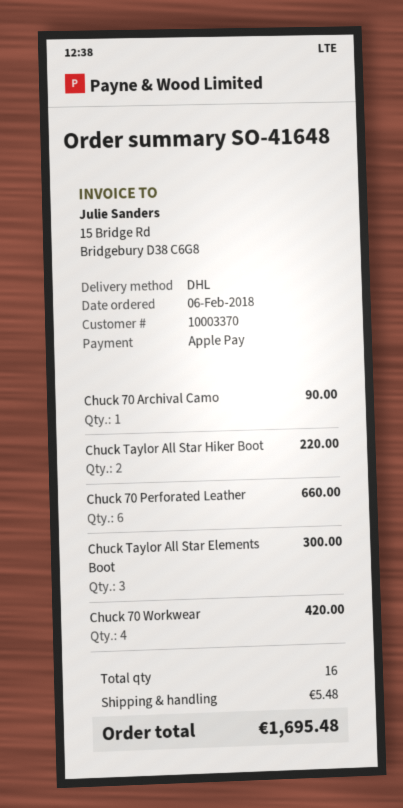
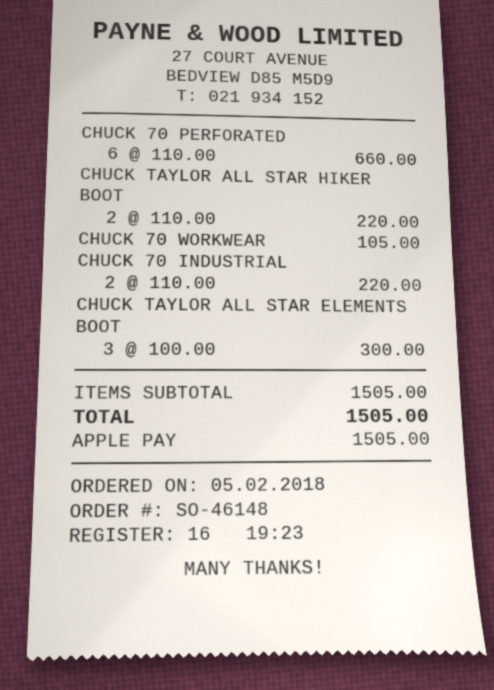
order number: SO-41648 -> SO-46148
order date: 2018-02-06 -> 2018-02-05
Chuck 70 Archival Camo: 1 for 90.00 -> none
Chuck 70 Workwear: 4 for 420.00 -> 1 for 105.00
CHUCK 70 INDUSTRIAL: none -> 2 for 220.00
shipping: 5.48 -> none
total: 1695.48 -> 1505.00

